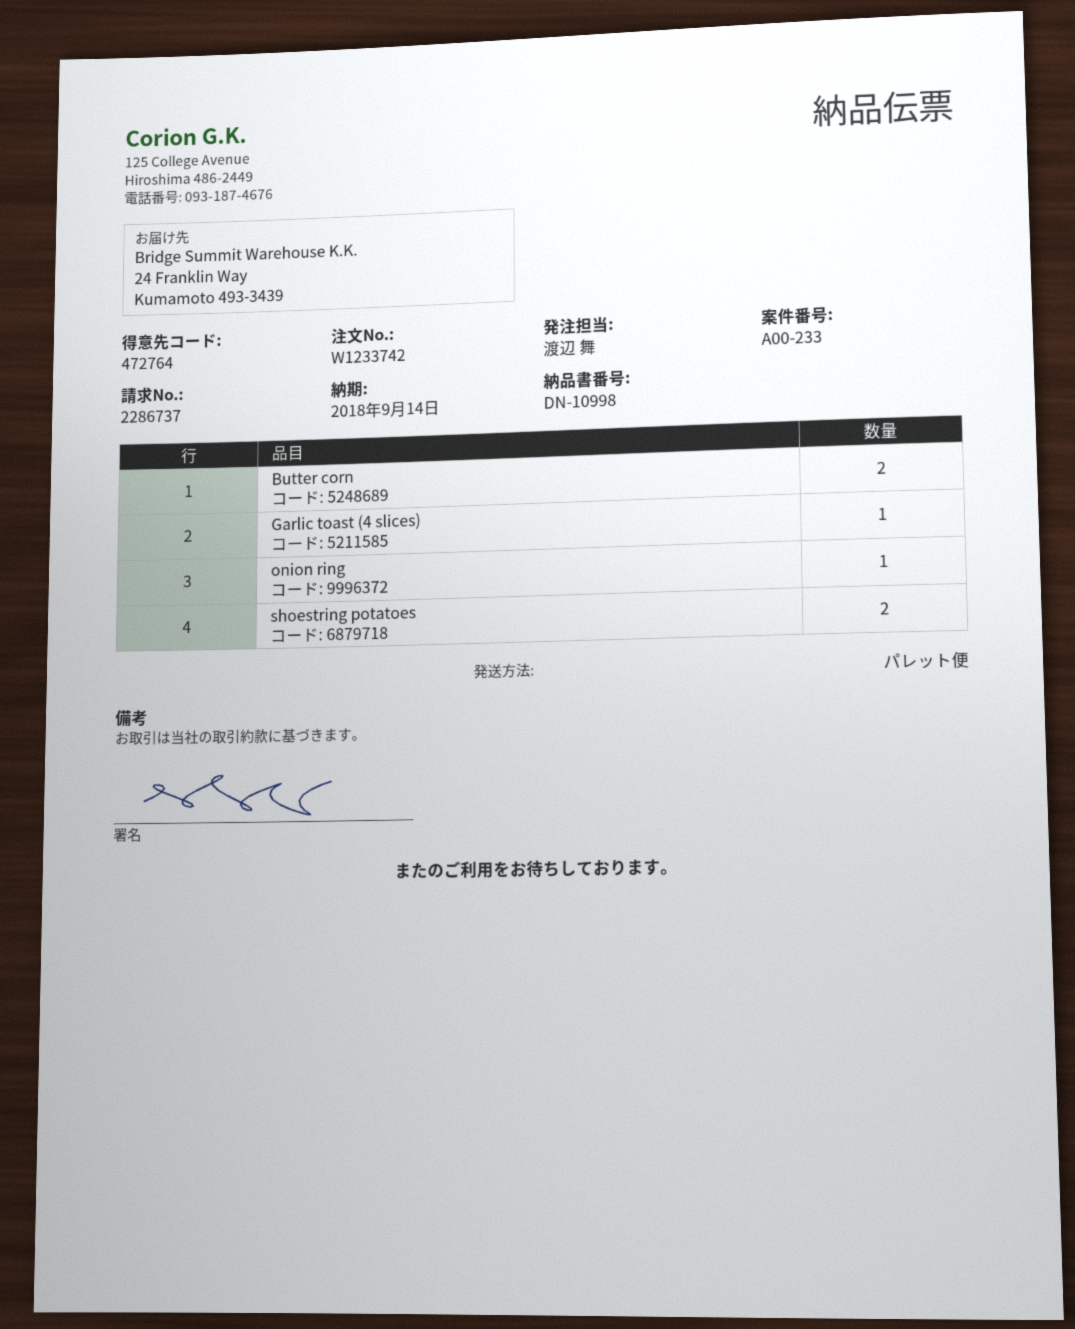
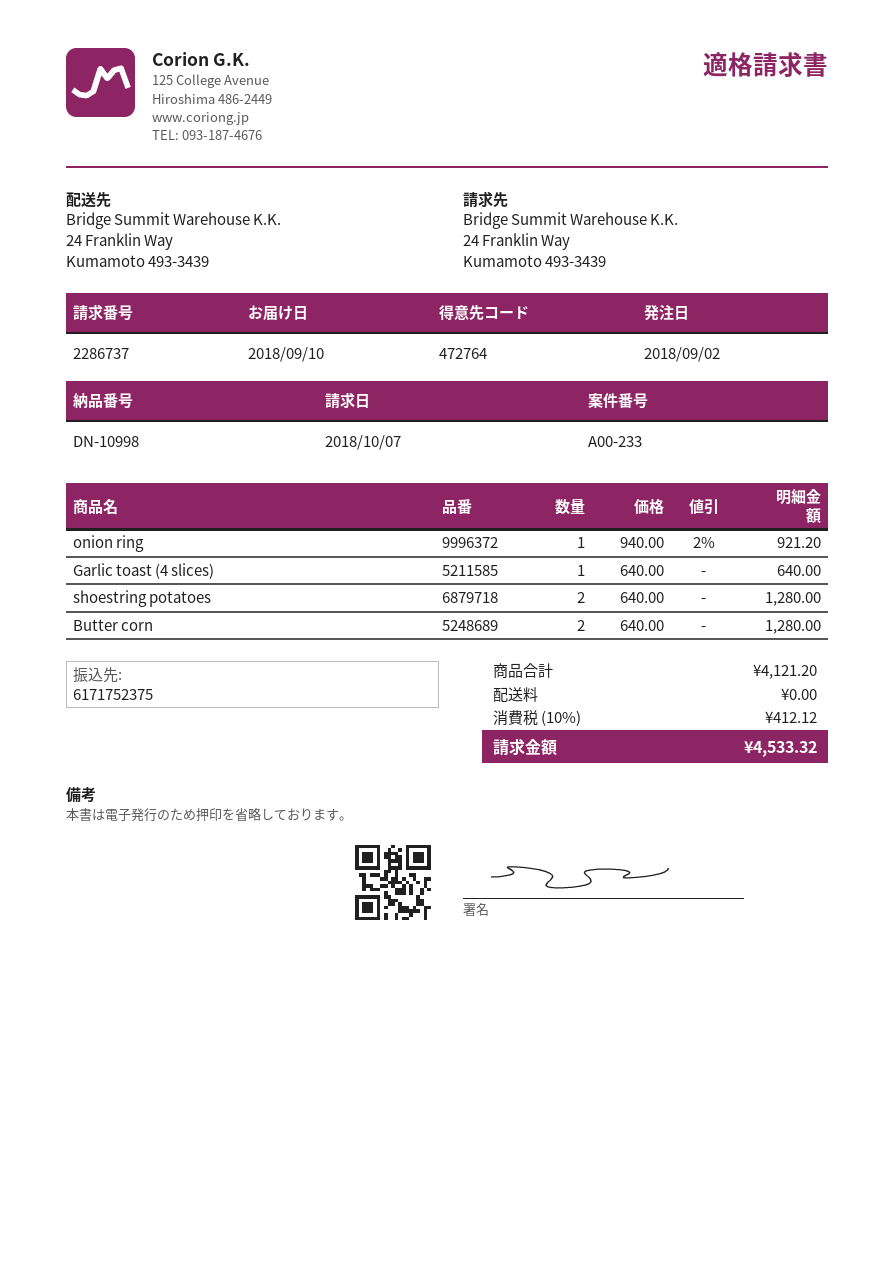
delivery date: 2018-09-14 -> 2018-09-10

